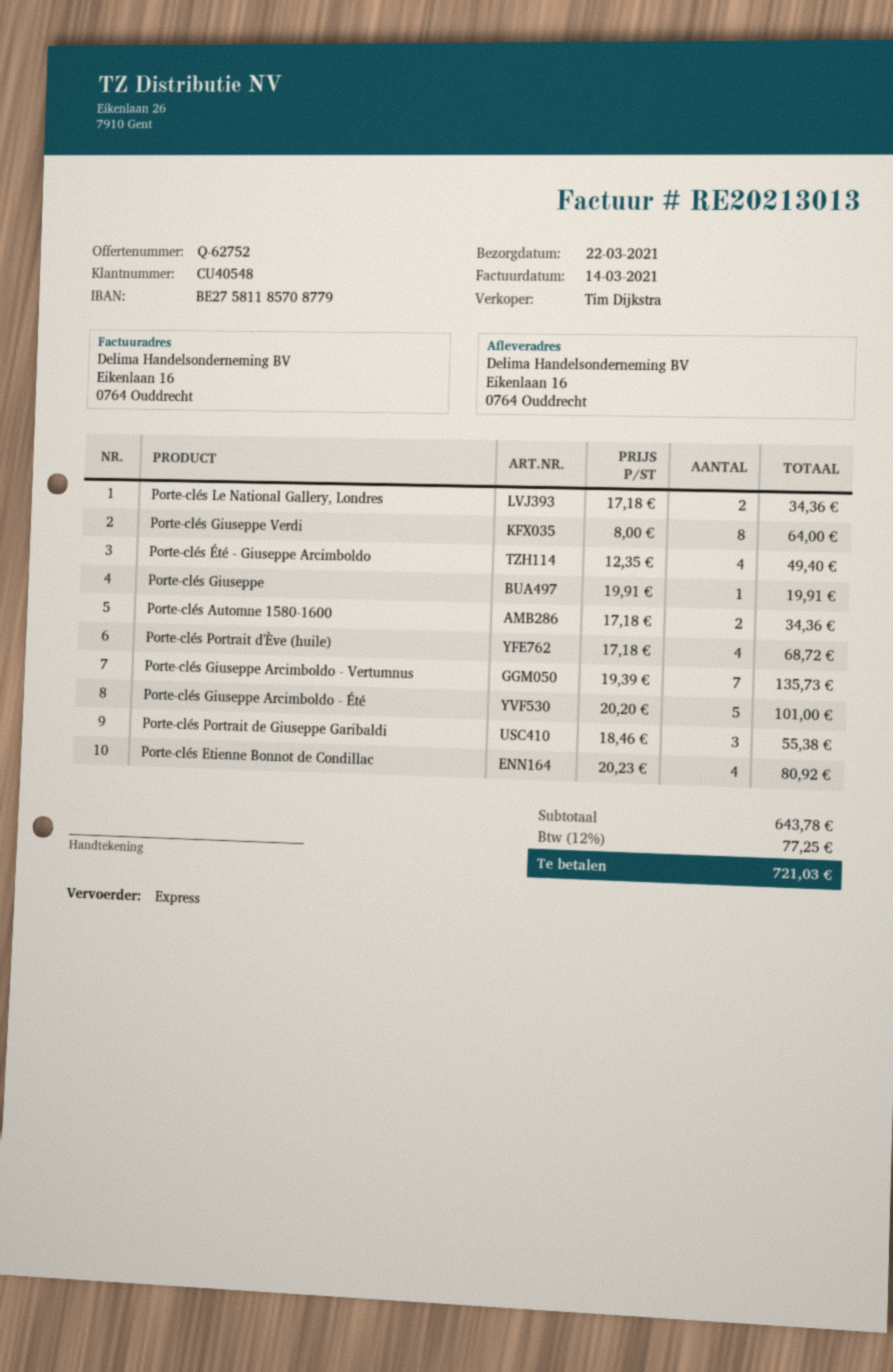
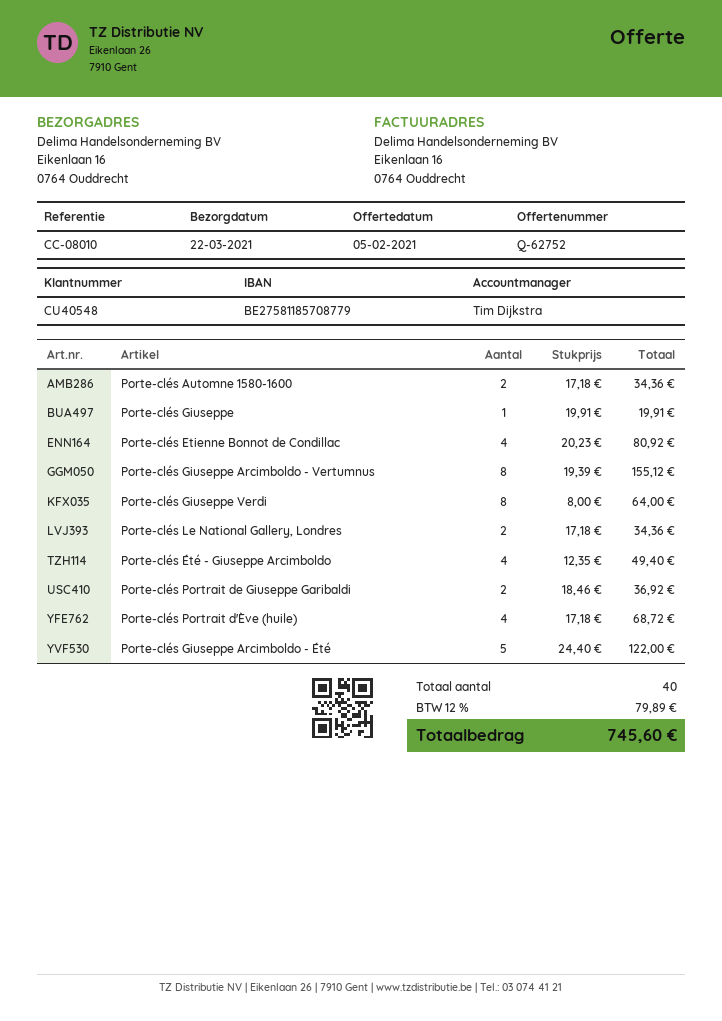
Porte-clés Giuseppe Arcimboldo - Vertumnus: 7 x 19.39 = 135.73 -> 8 x 19.39 = 155.12
Porte-clés Giuseppe Arcimboldo - Été: 5 x 20.20 = 101.00 -> 5 x 24.40 = 122.00
Porte-clés Portrait de Giuseppe Garibaldi: 3 x 18.46 = 55.38 -> 2 x 18.46 = 36.92
tax: 12% = 77.25 -> 12% = 79.89
total: 721.03 -> 745.60

